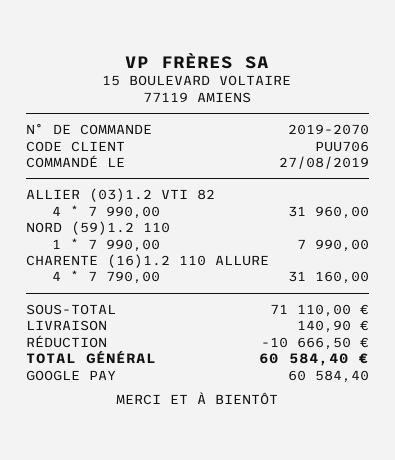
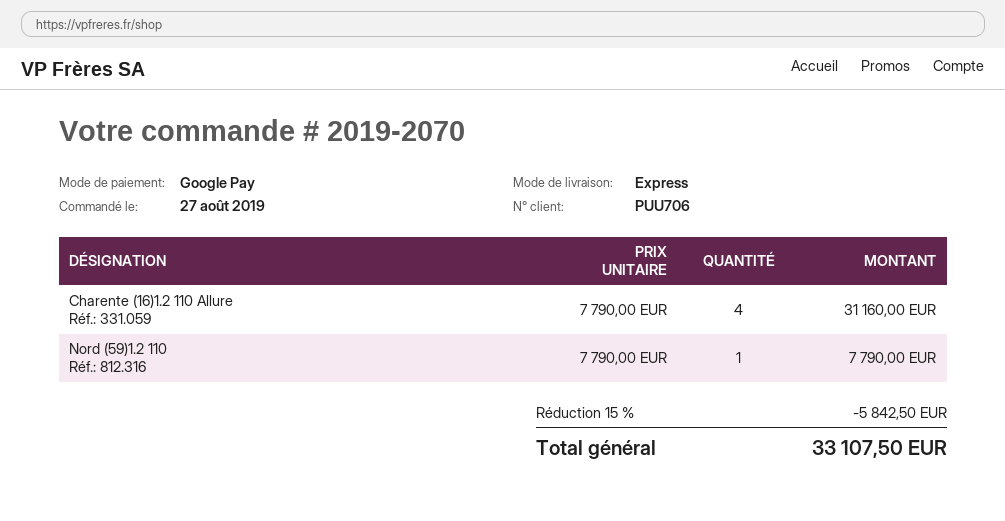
ALLIER (03)1.2 VTI 82: 4 x 7990.00 = 31960.00 -> none
NORD (59)1.2 110: 1 x 7990.00 = 7990.00 -> 1 x 7790.00 = 7790.00
discount: 10666.50 -> 5842.50
shipping: 140.90 -> none
total: 60584.40 -> 33107.50

